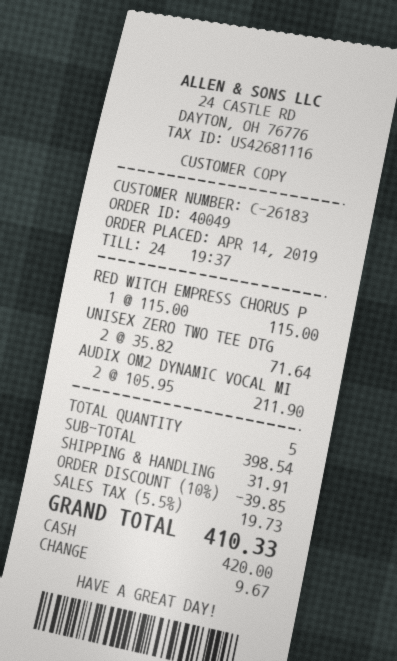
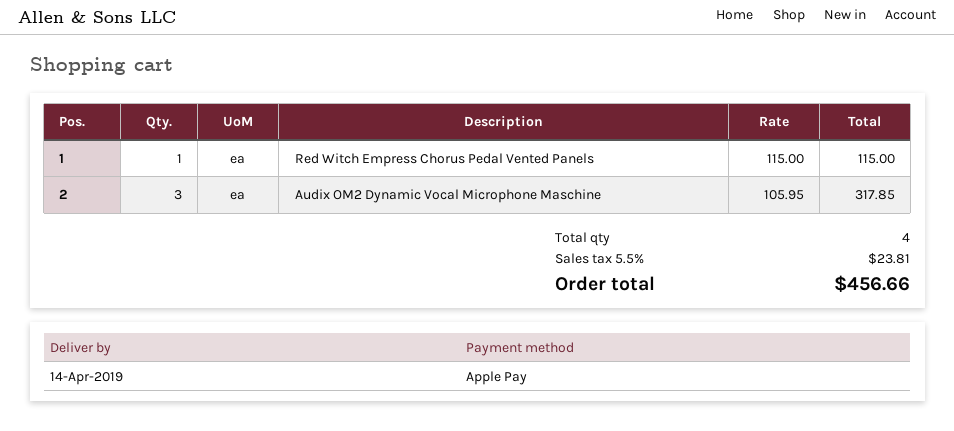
payment method: cash -> Apple Pay
UNISEX ZERO TWO TEE DTG: 2 x 35.82 = 71.64 -> none
AUDIX OM2 DYNAMIC VOCAL MI: 2 x 105.95 = 211.90 -> 3 x 105.95 = 317.85
total quantity: 5 -> 4
discount: 10% = 39.85 -> none
shipping: 31.91 -> none
tax: 5.5% = 19.73 -> 5.5% = 23.81
total: 410.33 -> 456.66

